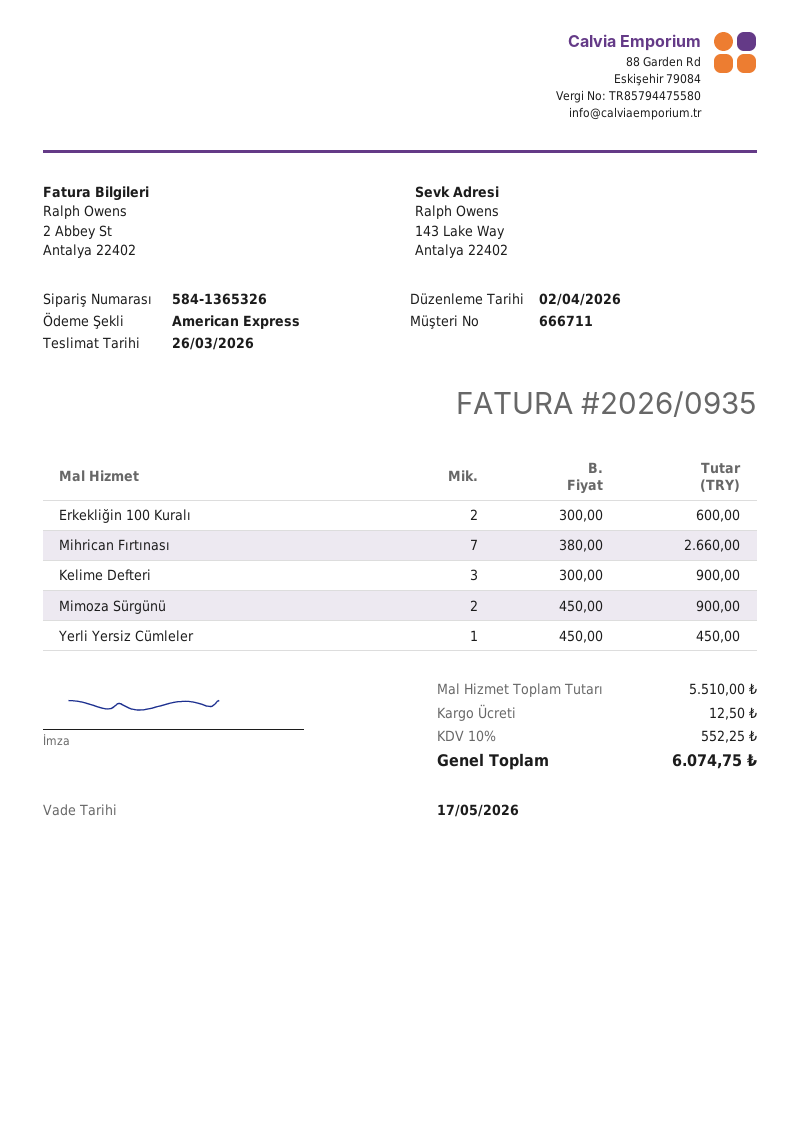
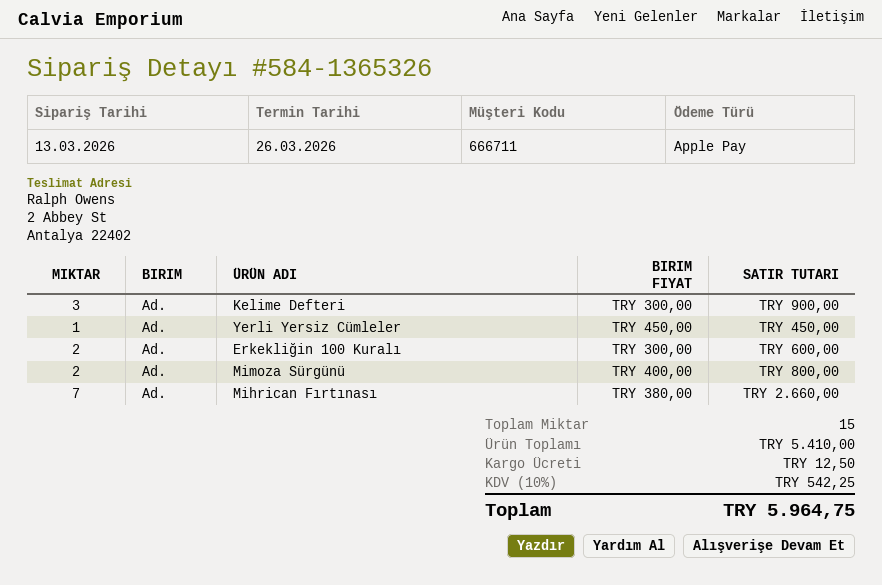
payment method: American Express -> Apple Pay
ship to: 143 Lake Way, Antalya 22402 -> 2 Abbey St, Antalya 22402
Mimoza Sürgünü: 2 x 450.00 = 900.00 -> 2 x 400.00 = 800.00
subtotal: 5510.00 -> 5410.00
tax: 10% = 552.25 -> 10% = 542.25
total: 6074.75 -> 5964.75

